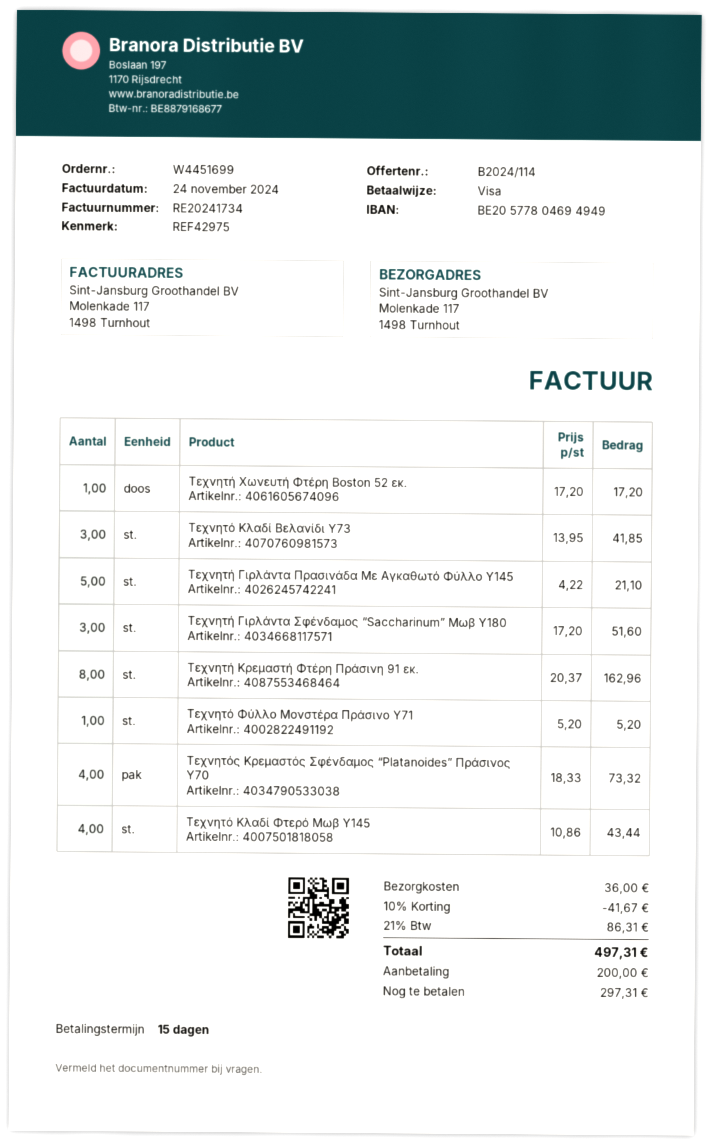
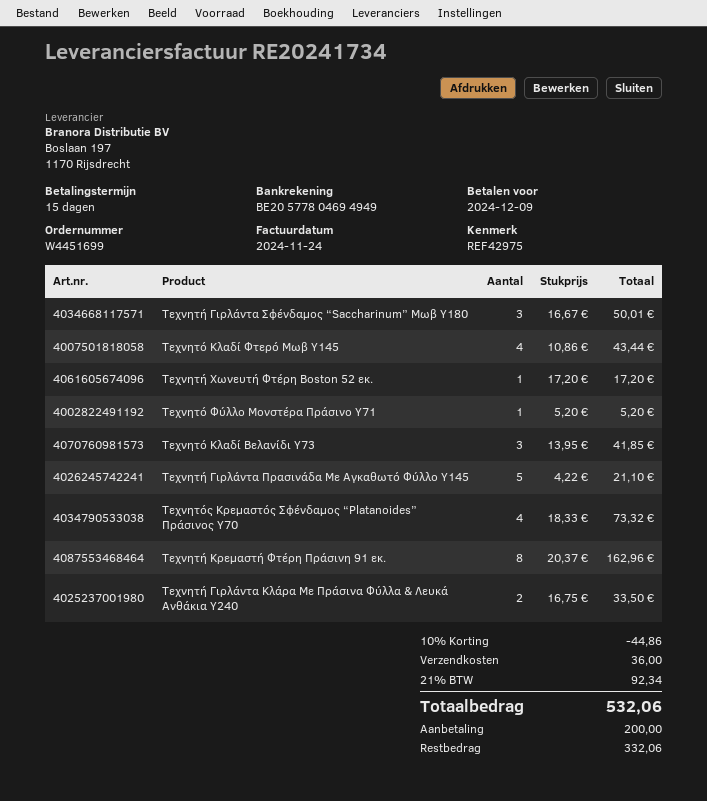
Τεχνητή Γιρλάντα Σφένδαμος “Saccharinum” Μωβ Υ180: 3 x 17.20 = 51.60 -> 3 x 16.67 = 50.01
Τεχνητή Γιρλάντα Κλάρα Με Πράσινα Φύλλα & Λευκά Ανθάκια Υ240: none -> 2 x 16.75 = 33.50
discount: 10% = 41.67 -> 10% = 44.86
tax: 21% = 86.31 -> 21% = 92.34
total: 497.31 -> 532.06
balance: 297.31 -> 332.06

